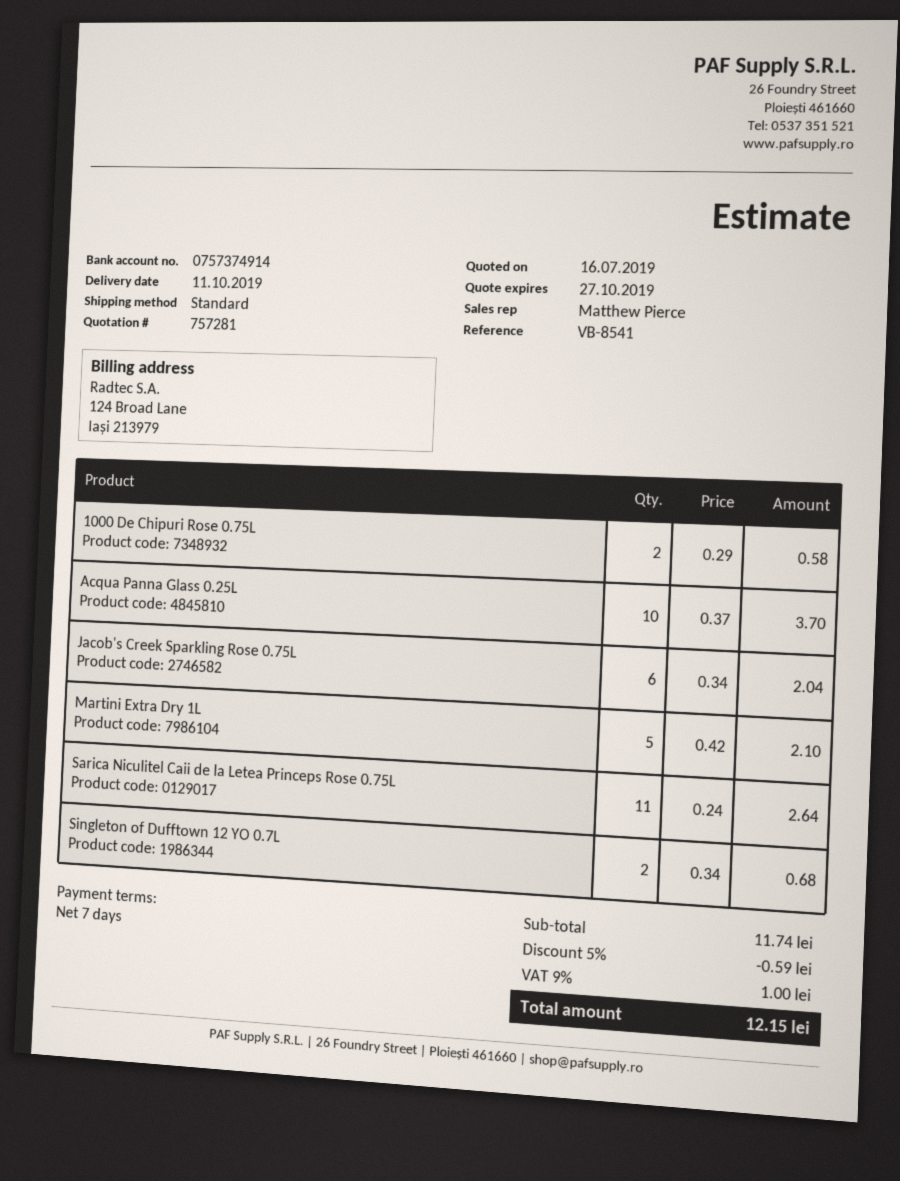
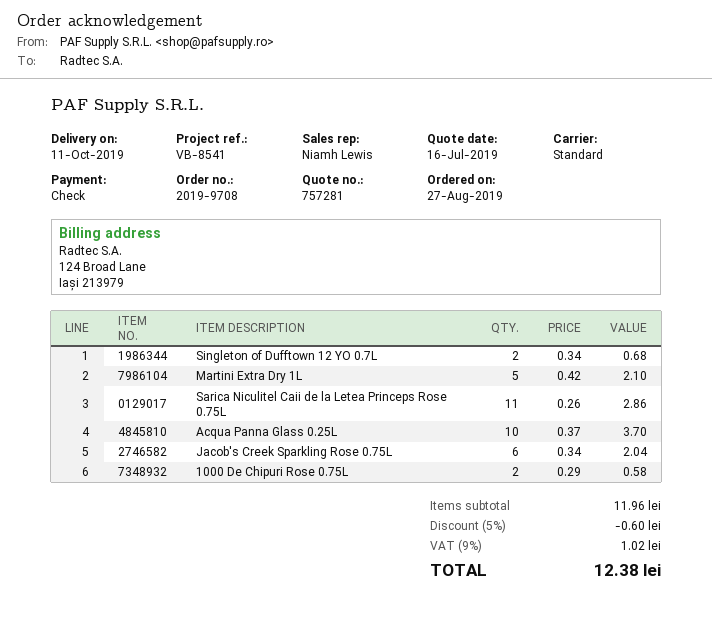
sales rep: Matthew Pierce -> Niamh Lewis
Sarica Niculitel Caii de la Letea Princeps Rose 0.75L: 11 x 0.24 = 2.64 -> 11 x 0.26 = 2.86
subtotal: 11.74 -> 11.96
discount: 5% = 0.59 -> 5% = 0.60
tax: 9% = 1.00 -> 9% = 1.02
total: 12.15 -> 12.38

